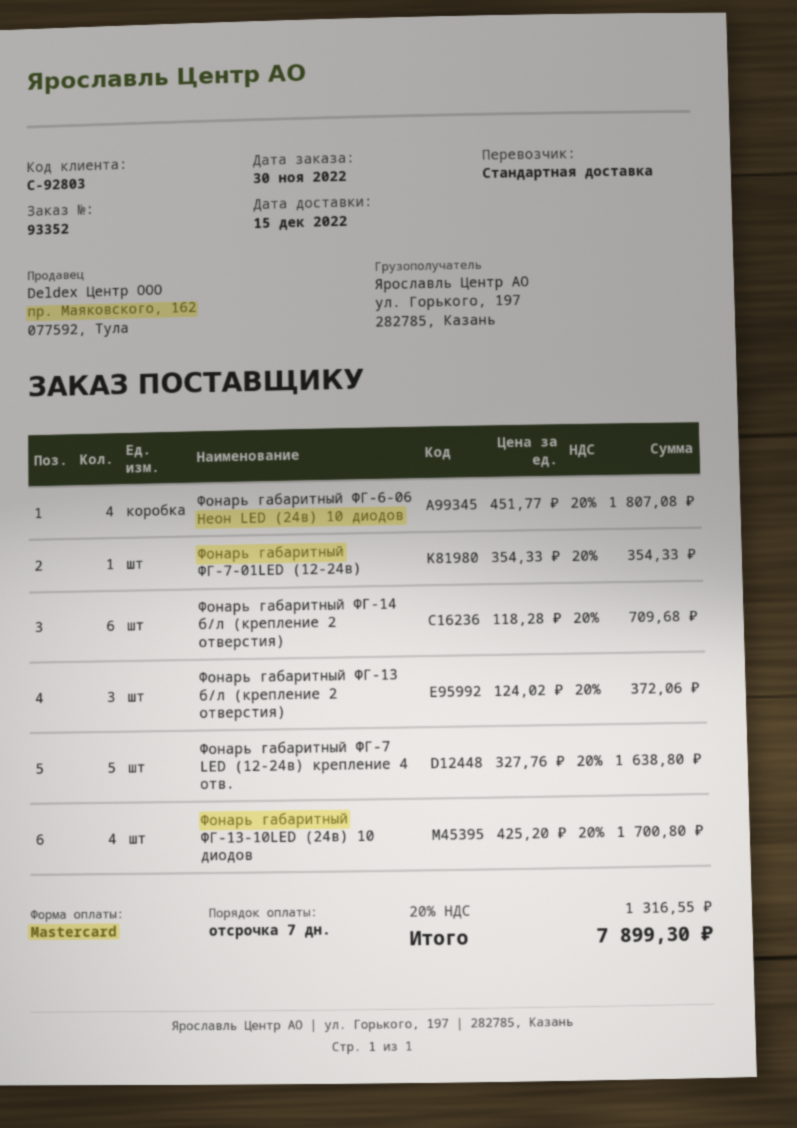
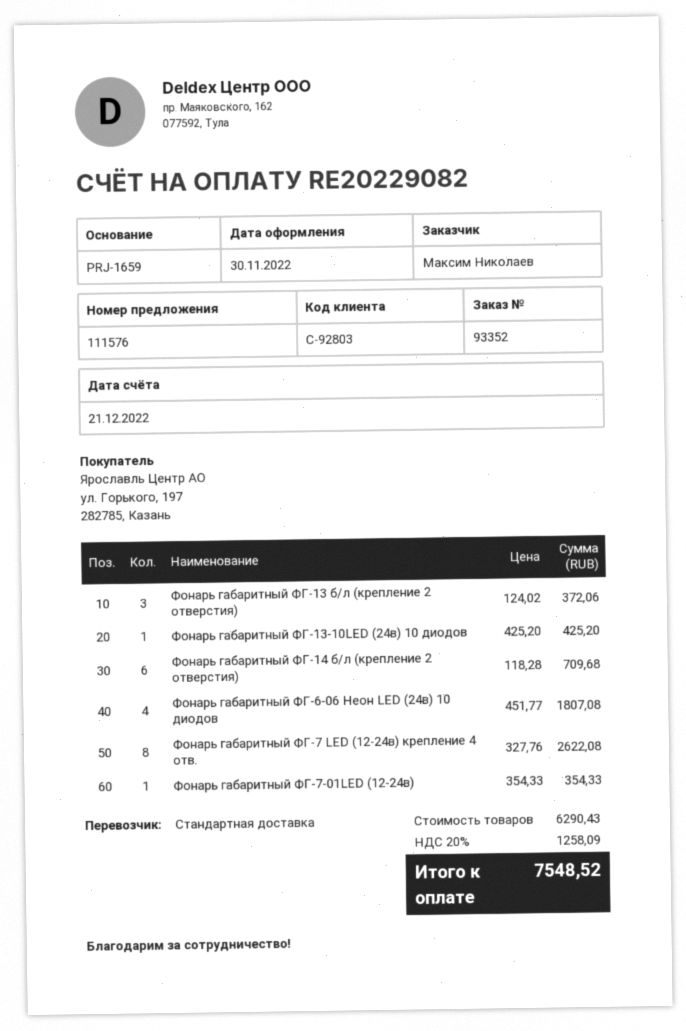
Фонарь габаритный ФГ-7 LED (12-24в) крепление 4 отв.: 5 x 327.76 = 1638.80 -> 8 x 327.76 = 2622.08
Фонарь габаритный ФГ-13-10LED (24в) 10 диодов: 4 x 425.20 = 1700.80 -> 1 x 425.20 = 425.20
tax: 20% = 1316.55 -> 20% = 1258.09
total: 7899.30 -> 7548.52

